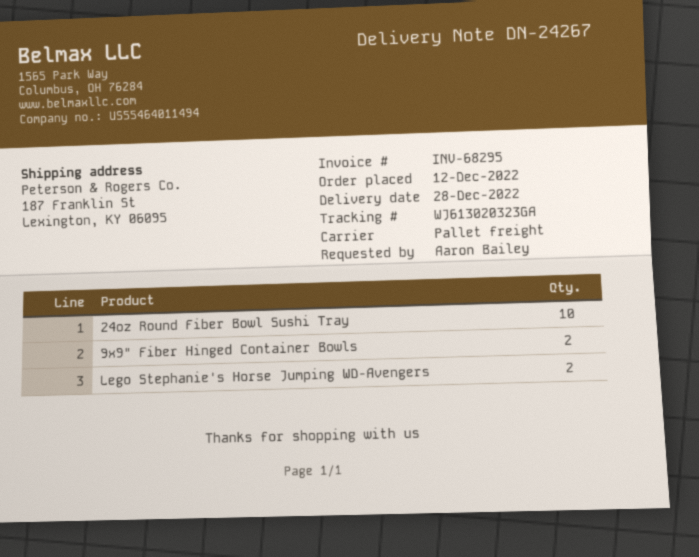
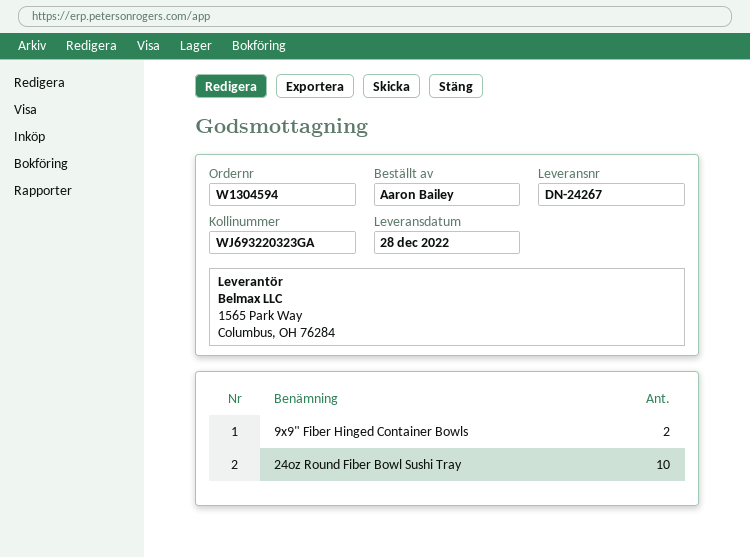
tracking number: WJ613020323GA -> WJ693220323GA
Lego Stephanie's Horse Jumping WD-Avengers: 2 -> none

